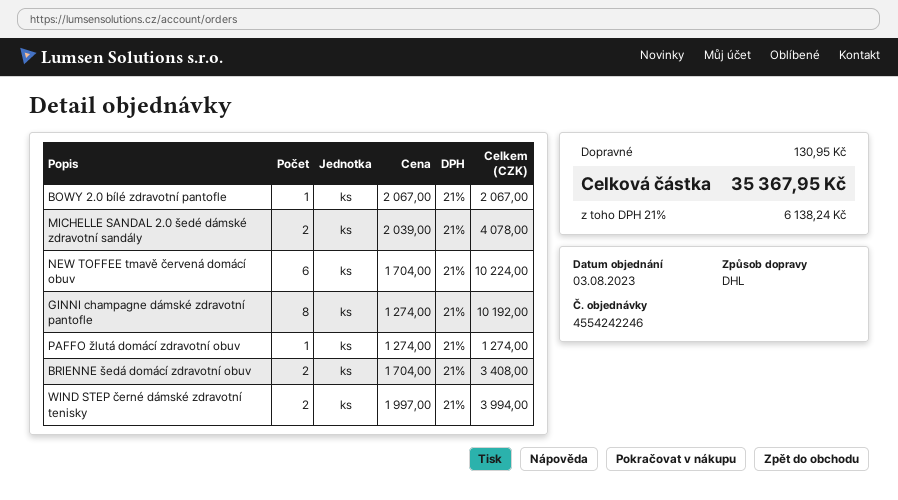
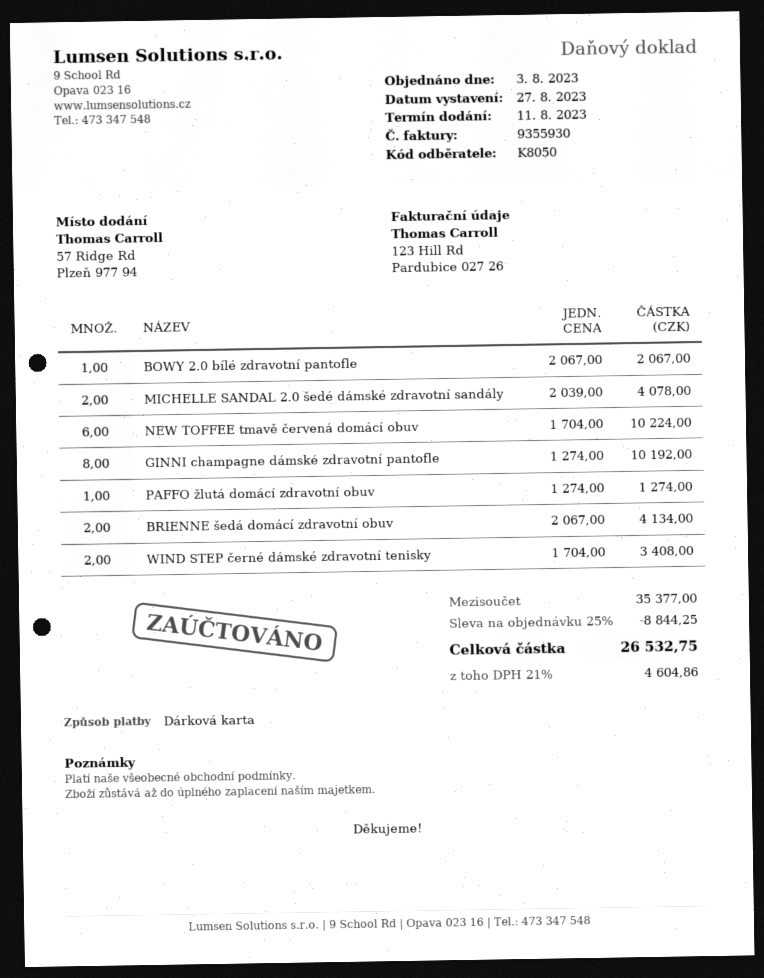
BRIENNE šedá domácí zdravotní obuv: 2 x 1704.00 = 3408.00 -> 2 x 2067.00 = 4134.00
WIND STEP černé dámské zdravotní tenisky: 2 x 1997.00 = 3994.00 -> 2 x 1704.00 = 3408.00
discount: none -> 25% = 8844.25
shipping: 130.95 -> none
tax: 21% = 6138.24 -> 21% = 4604.86
total: 35367.95 -> 26532.75

